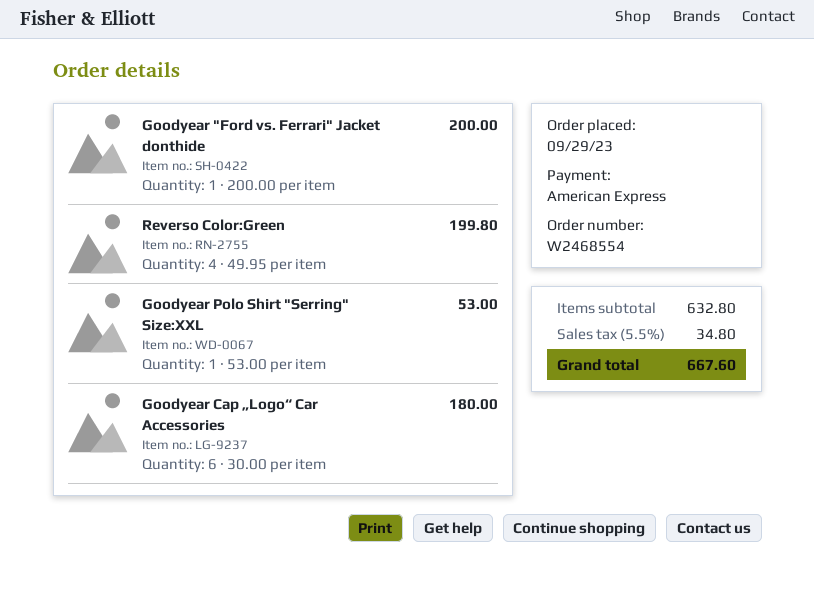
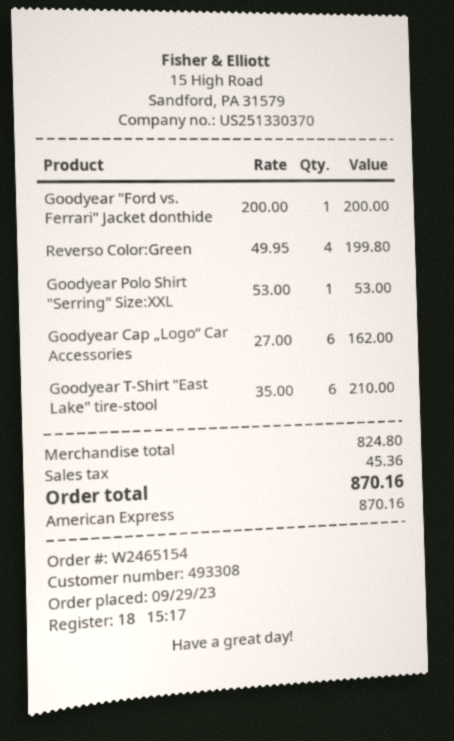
order number: W2468554 -> W2465154
Goodyear Cap „Logo“ Car Accessories: 6 x 30.00 = 180.00 -> 6 x 27.00 = 162.00
Goodyear T-Shirt "East Lake" tire-stool: none -> 6 x 35.00 = 210.00
subtotal: 632.80 -> 824.80
tax: 34.80 -> 45.36
total: 667.60 -> 870.16

